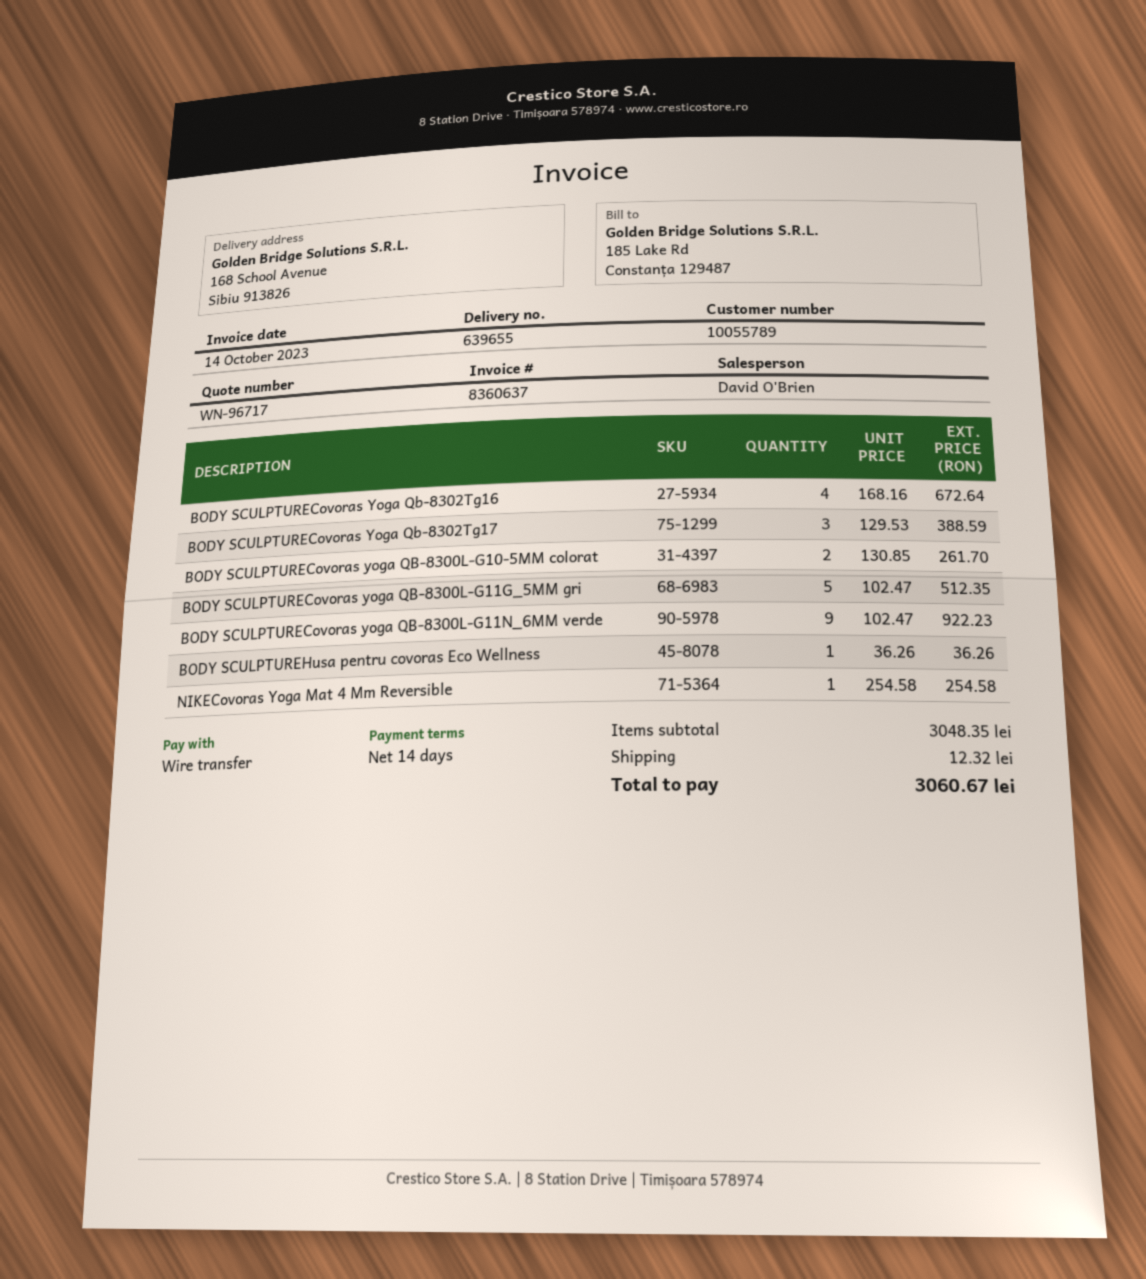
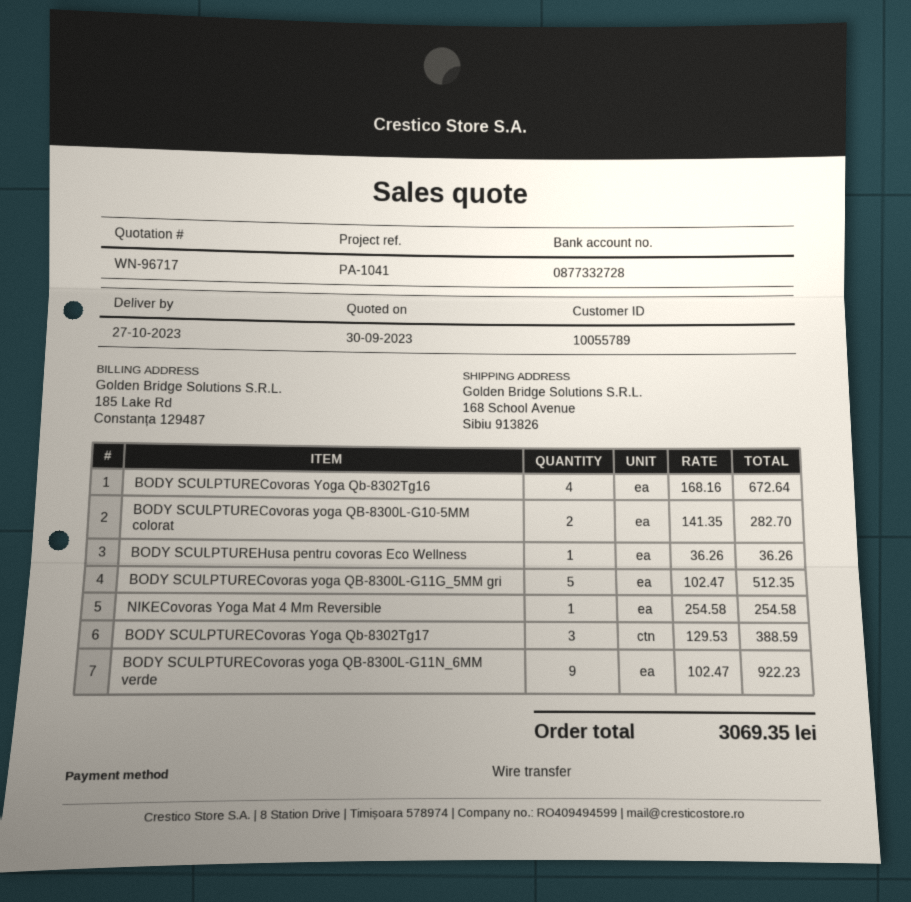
BODY SCULPTURECovoras yoga QB-8300L-G10-5MM colorat: 2 x 130.85 = 261.70 -> 2 x 141.35 = 282.70
shipping: 12.32 -> none
total: 3060.67 -> 3069.35

